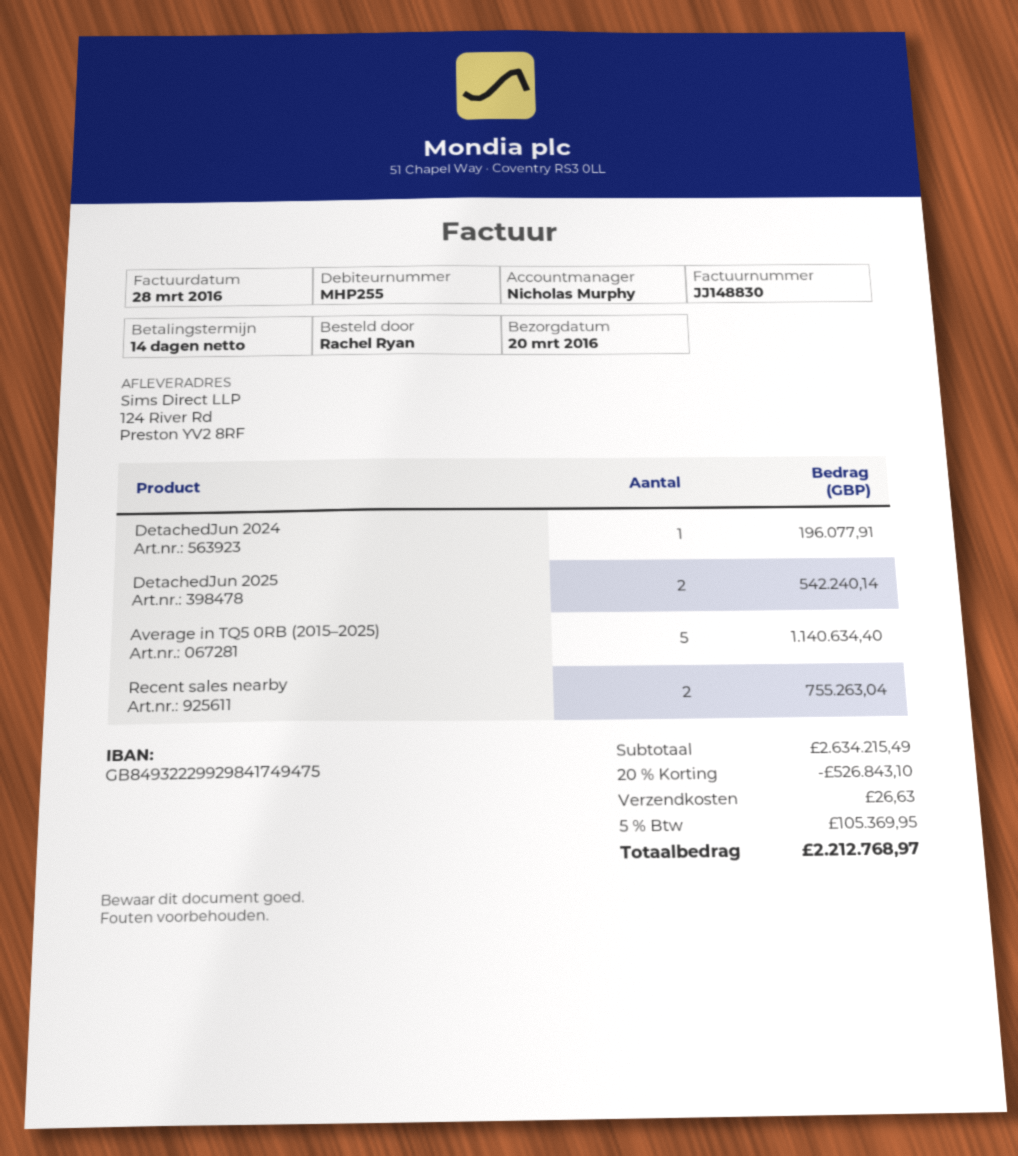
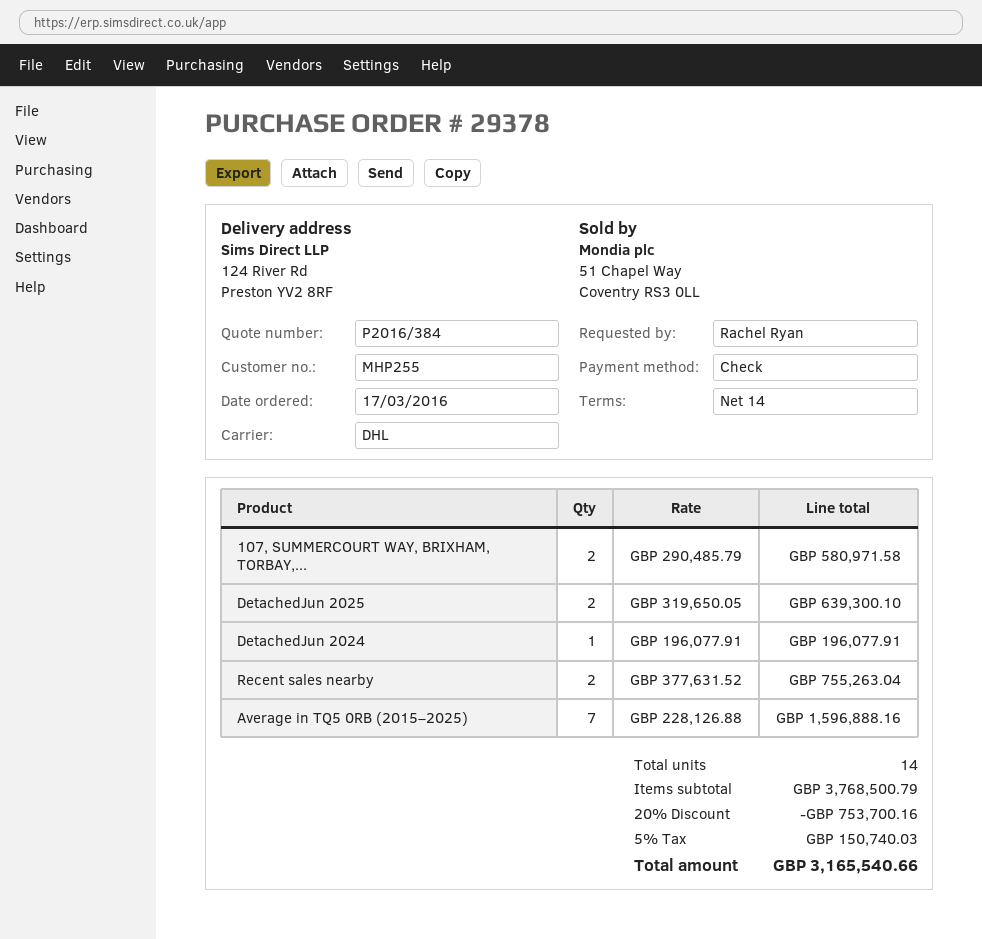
DetachedJun 2025: 2 for 542240.14 -> 2 for 639300.10
Average in TQ5 0RB (2015–2025): 5 for 1140634.40 -> 7 for 1596888.16
107, SUMMERCOURT WAY, BRIXHAM, TORBAY,...: none -> 2 for 580971.58
subtotal: 2634215.49 -> 3768500.79
discount: 20% = 526843.10 -> 20% = 753700.16
shipping: 26.63 -> none
tax: 5% = 105369.95 -> 5% = 150740.03
total: 2212768.97 -> 3165540.66

